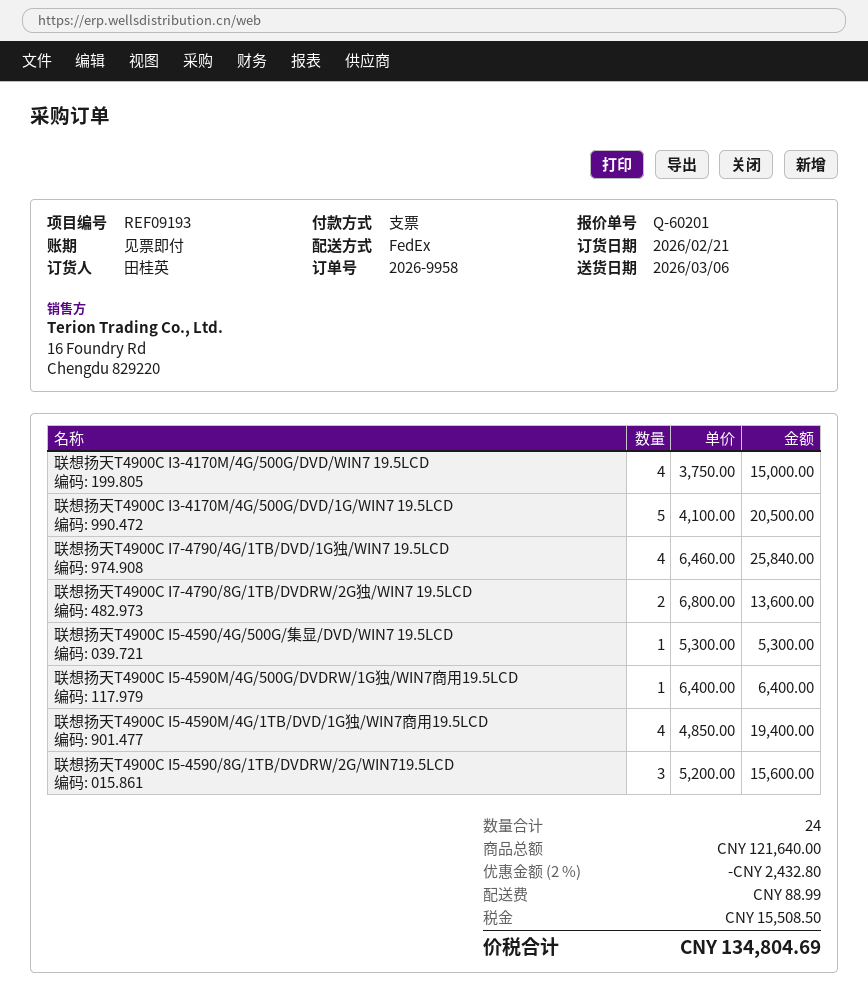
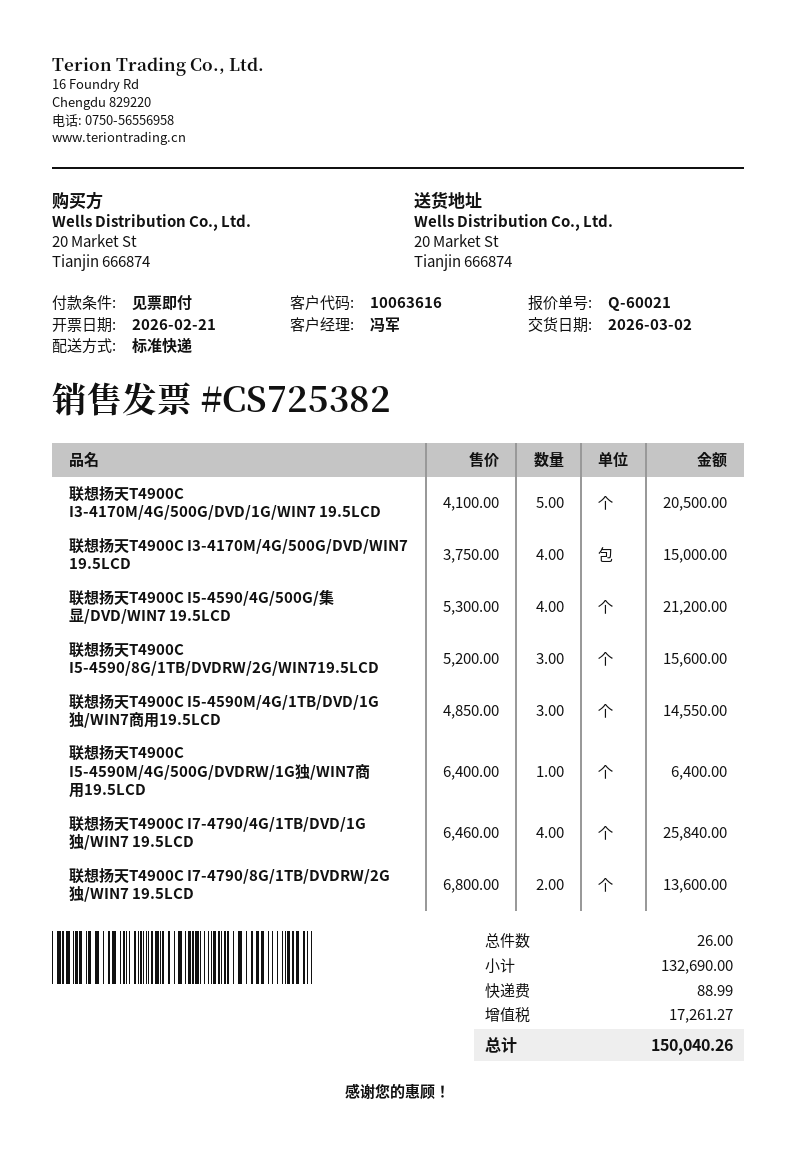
quote number: Q-60201 -> Q-60021
delivery date: 2026-03-06 -> 2026-03-02
shipping method: FedEx -> standard
联想扬天T4900C I5-4590/4G/500G/集显/DVD/WIN7 19.5LCD: 1 x 5300.00 = 5300.00 -> 4 x 5300.00 = 21200.00
联想扬天T4900C I5-4590M/4G/1TB/DVD/1G独/WIN7商用19.5LCD: 4 x 4850.00 = 19400.00 -> 3 x 4850.00 = 14550.00
total quantity: 24 -> 26
subtotal: 121640.00 -> 132690.00
discount: 2% = 2432.80 -> none
tax: 15508.50 -> 17261.27
total: 134804.69 -> 150040.26

